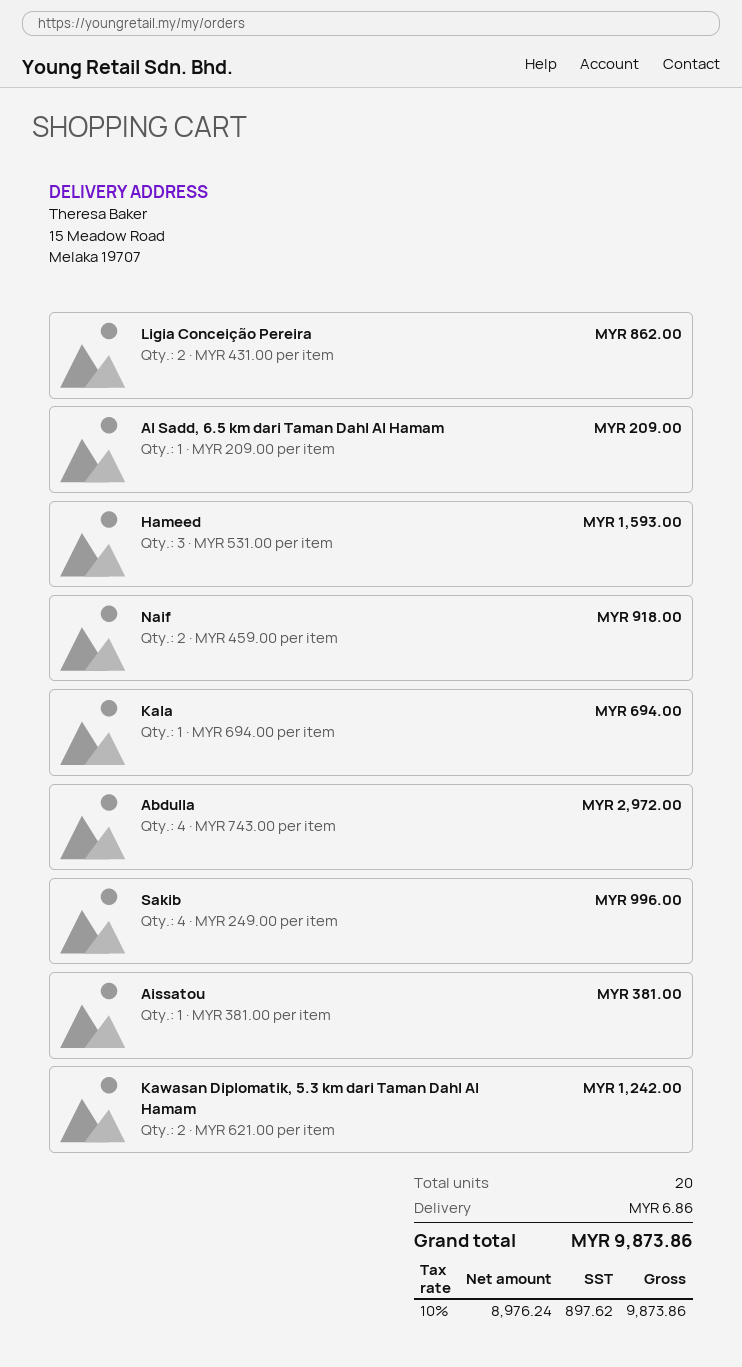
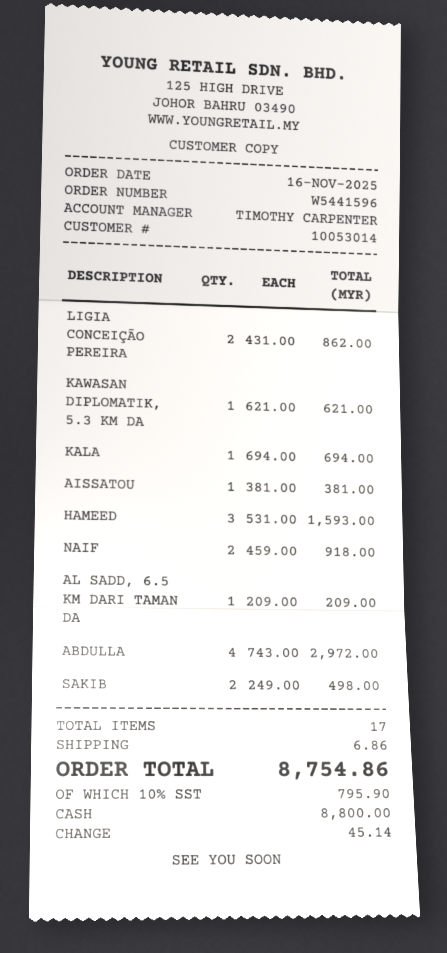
Sakib: 4 x 249.00 = 996.00 -> 2 x 249.00 = 498.00
Kawasan Diplomatik, 5.3 km dari Taman Dahl Al Hamam: 2 x 621.00 = 1242.00 -> 1 x 621.00 = 621.00
total quantity: 20 -> 17
tax: 10% = 897.62 -> 10% = 795.90
total: 9873.86 -> 8754.86

